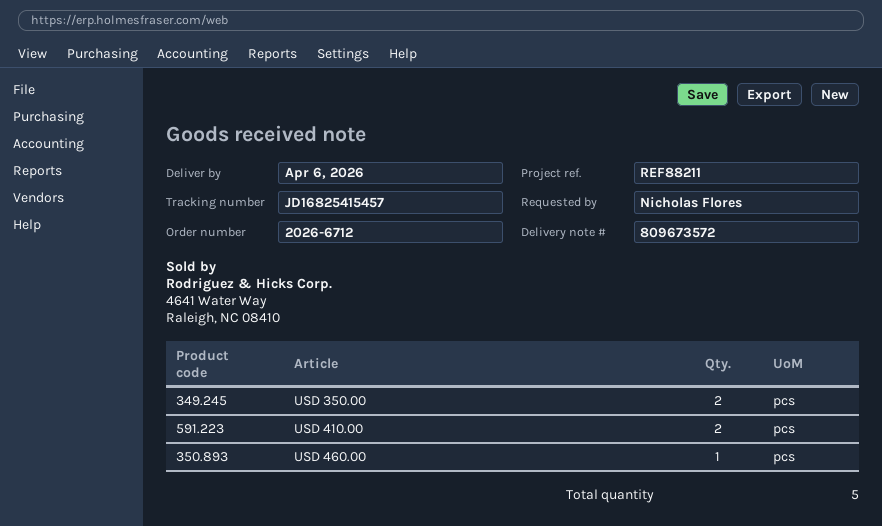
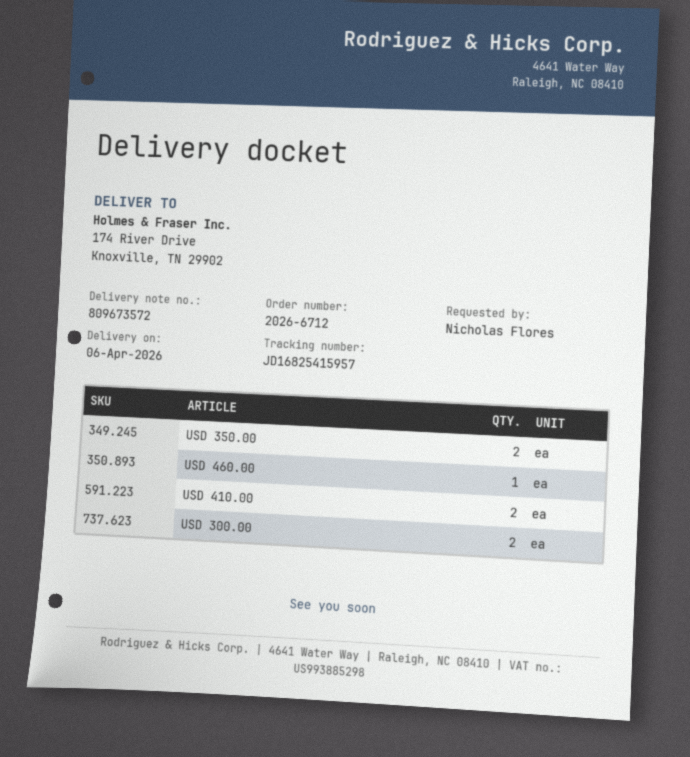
tracking number: JD16825415457 -> JD16825415957
USD 300.00: none -> 2

